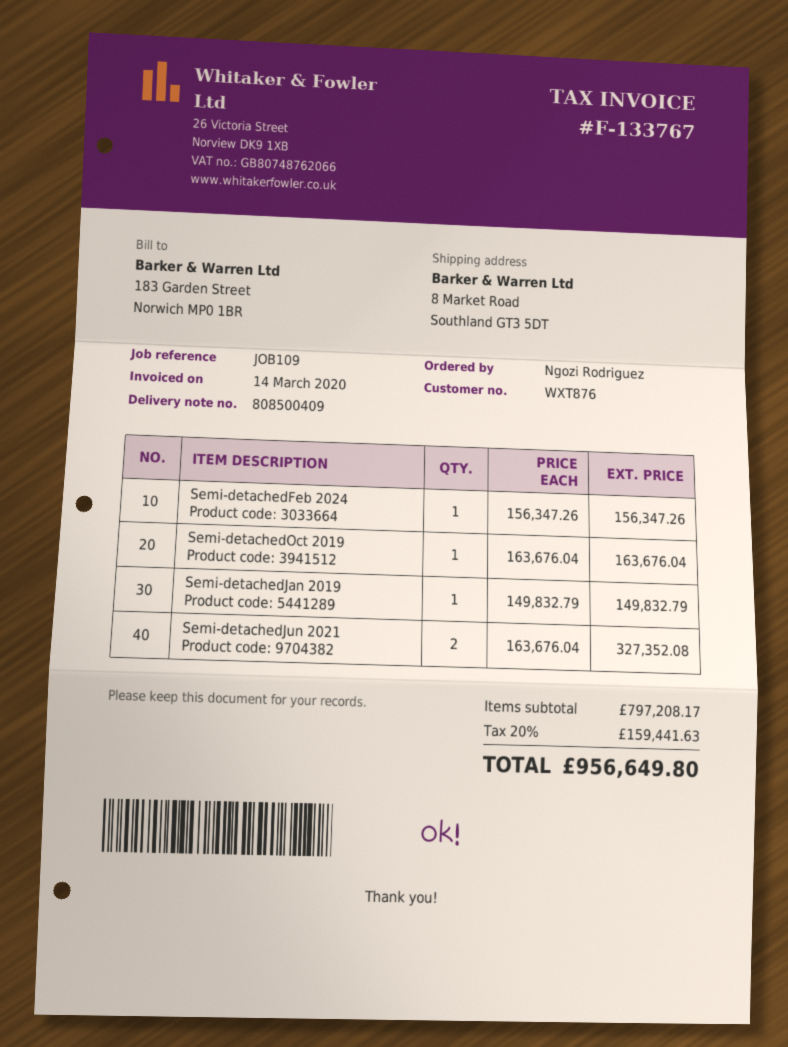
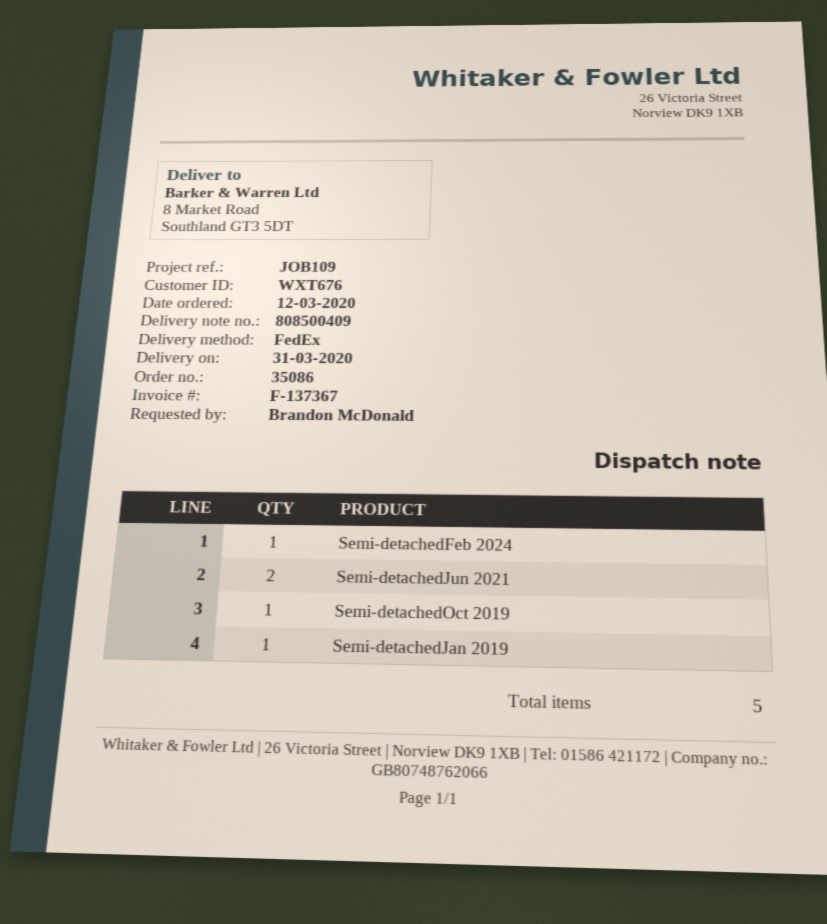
invoice number: F-133767 -> F-137367
customer number: WXT876 -> WXT676
ordered by: Ngozi Rodriguez -> Brandon McDonald

